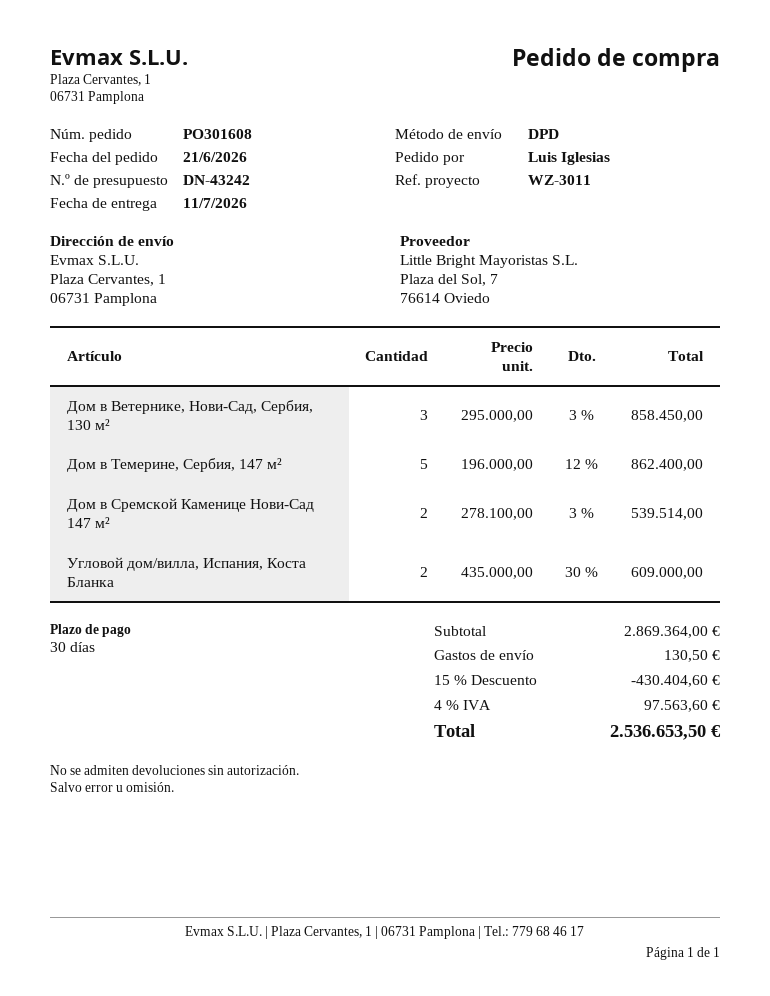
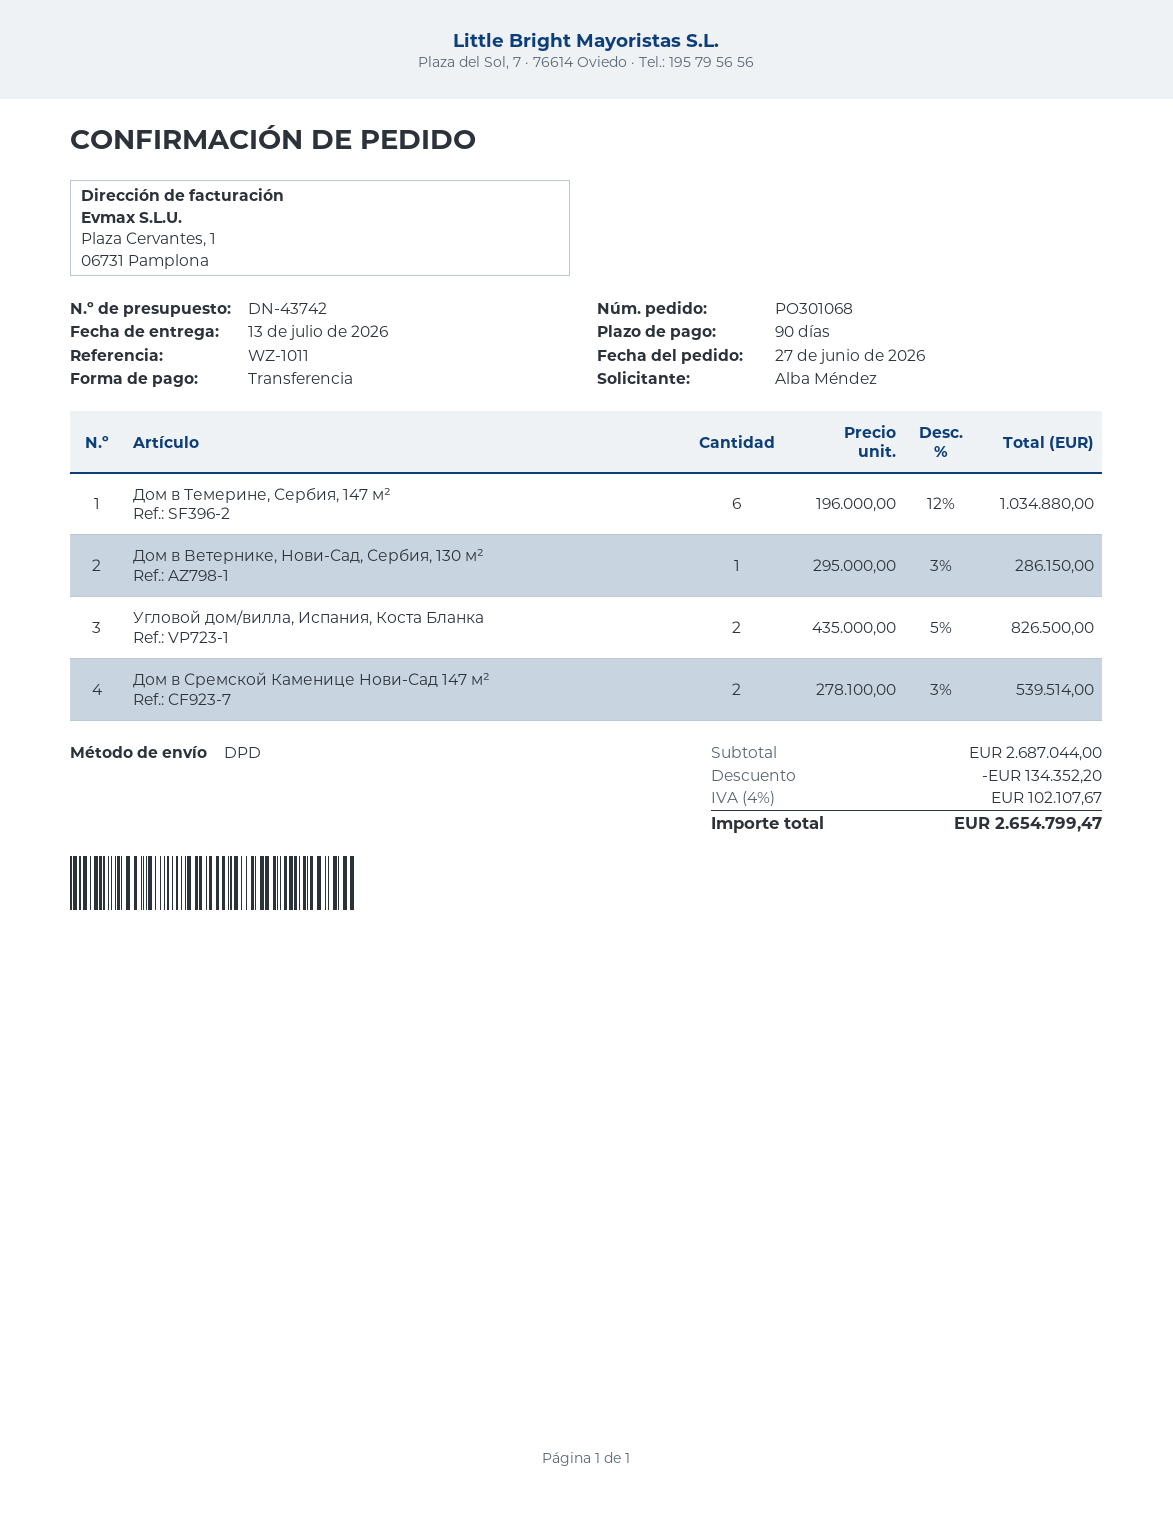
quote number: DN-43242 -> DN-43742
order number: PO301608 -> PO301068
order date: 2026-06-21 -> 2026-06-27
delivery date: 2026-07-11 -> 2026-07-13
payment terms: 30 days -> 90 days
reference: WZ-3011 -> WZ-1011
ordered by: Luis Iglesias -> Alba Méndez
Дом в Ветернике, Нови-Сад, Сербия, 130 м²: 3 x 295000.00 - 3% = 858450.00 -> 1 x 295000.00 - 3% = 286150.00
Дом в Темерине, Сербия, 147 м²: 5 x 196000.00 - 12% = 862400.00 -> 6 x 196000.00 - 12% = 1034880.00
Угловой дом/вилла, Испания, Коста Бланка: 2 x 435000.00 - 30% = 609000.00 -> 2 x 435000.00 - 5% = 826500.00
subtotal: 2869364.00 -> 2687044.00
discount: 430404.60 -> 134352.20
shipping: 130.50 -> none
tax: 4% = 97563.60 -> 4% = 102107.67
total: 2536653.50 -> 2654799.47

